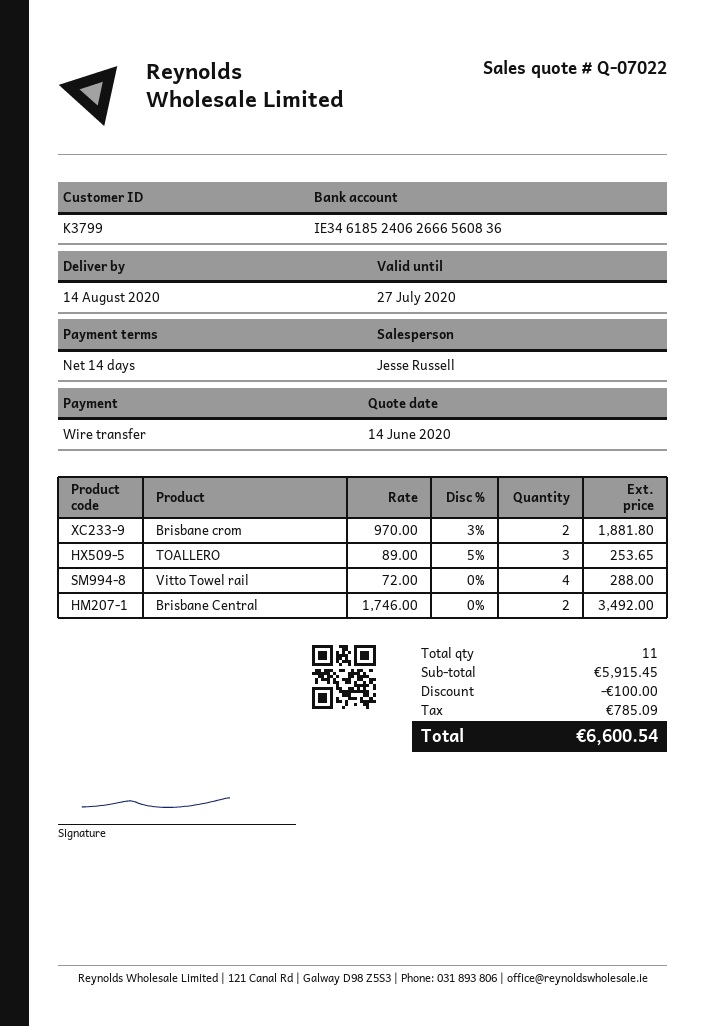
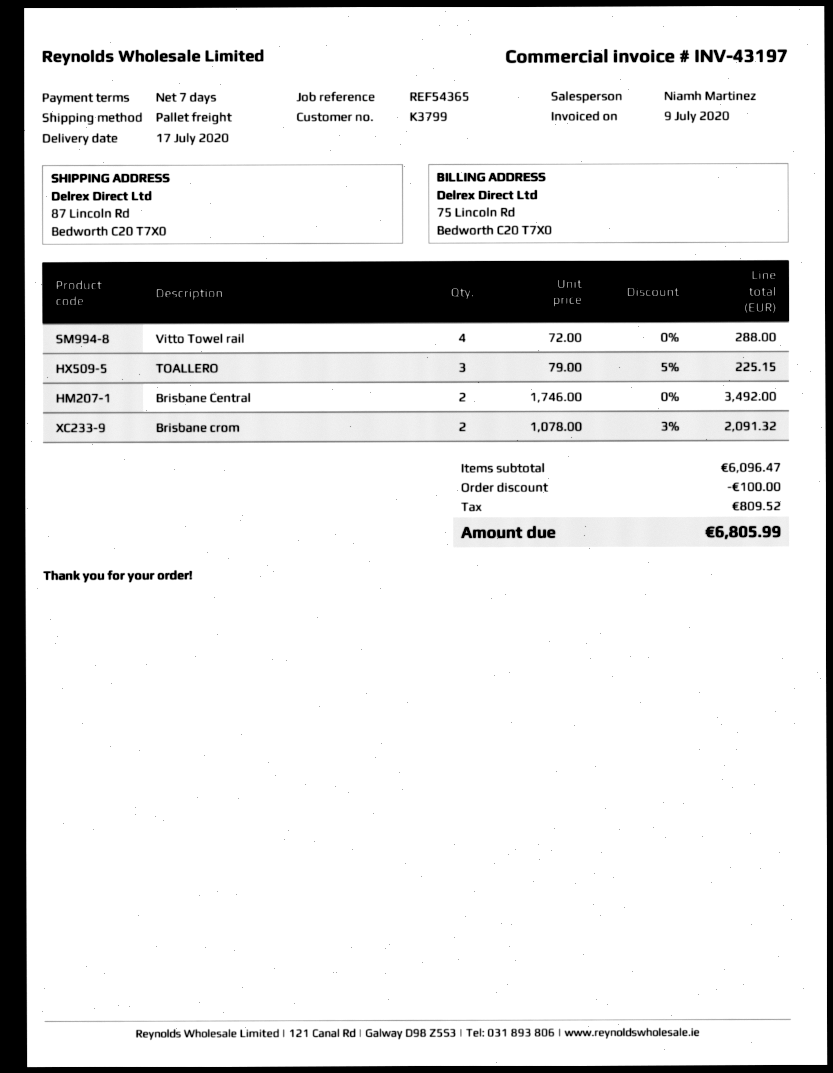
delivery date: 2020-08-14 -> 2020-07-17
payment terms: 14 days -> 7 days
sales rep: Jesse Russell -> Niamh Martinez
Brisbane crom: 2 x 970.00 - 3% = 1881.80 -> 2 x 1078.00 - 3% = 2091.32
TOALLERO: 3 x 89.00 - 5% = 253.65 -> 3 x 79.00 - 5% = 225.15
subtotal: 5915.45 -> 6096.47
tax: 785.09 -> 809.52
total: 6600.54 -> 6805.99

